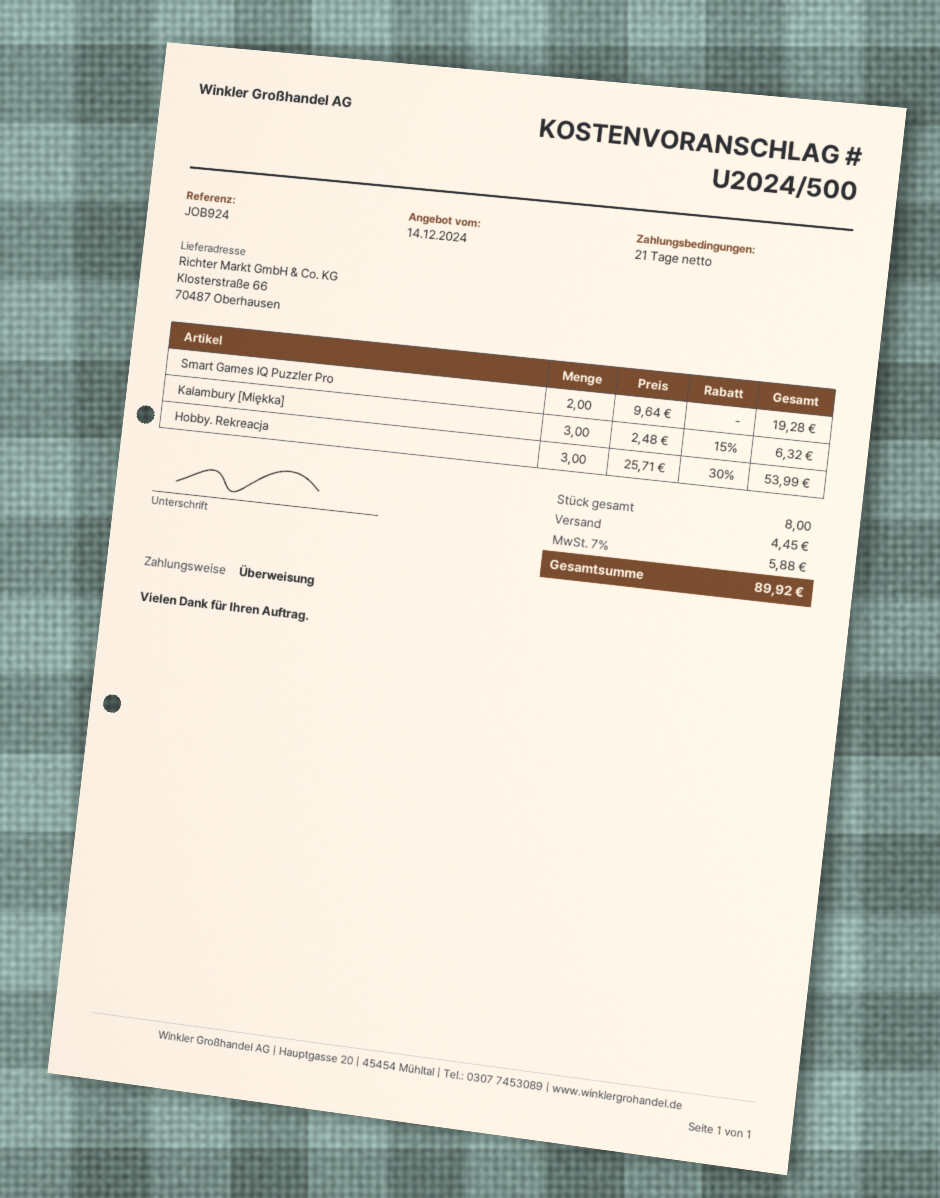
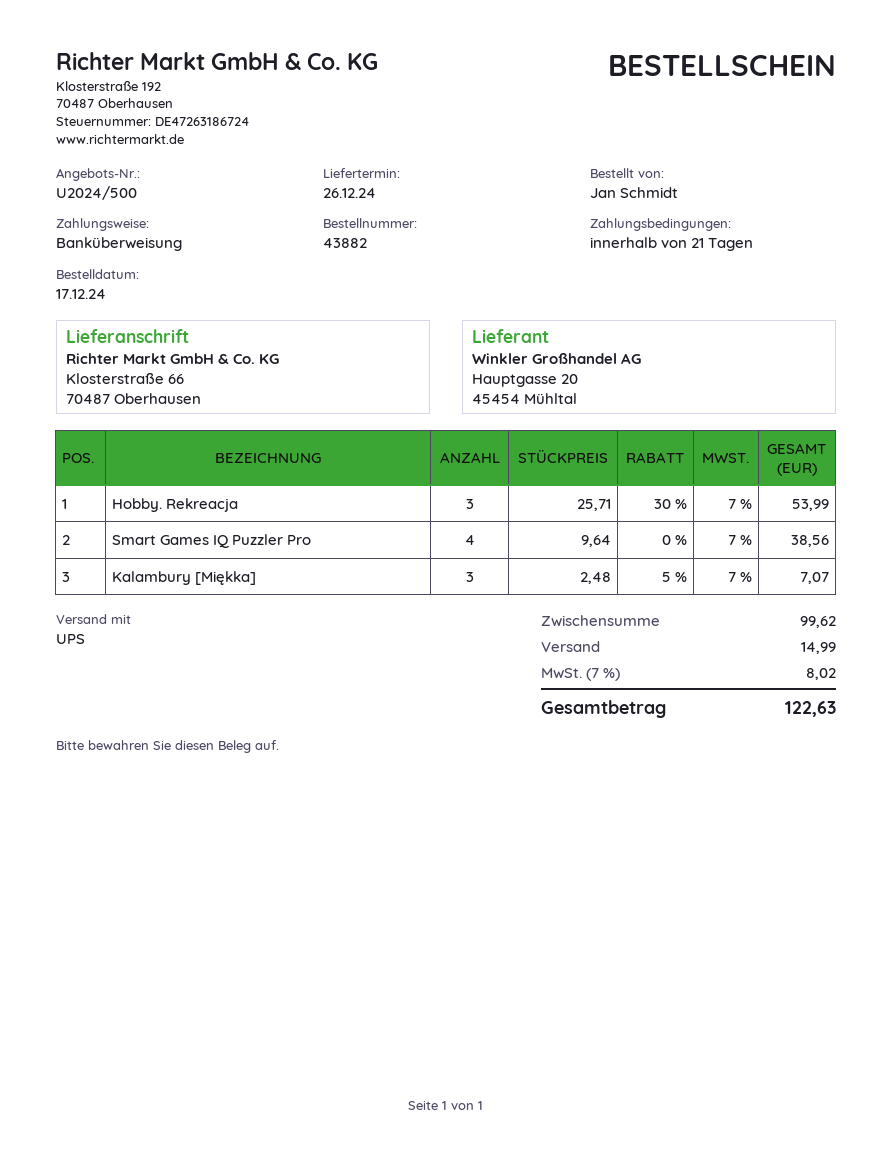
Smart Games IQ Puzzler Pro: 2 x 9.64 = 19.28 -> 4 x 9.64 = 38.56
Kalambury [Miękka]: 3 x 2.48 - 15% = 6.32 -> 3 x 2.48 - 5% = 7.07
shipping: 4.45 -> 14.99
tax: 7% = 5.88 -> 7% = 8.02
total: 89.92 -> 122.63

